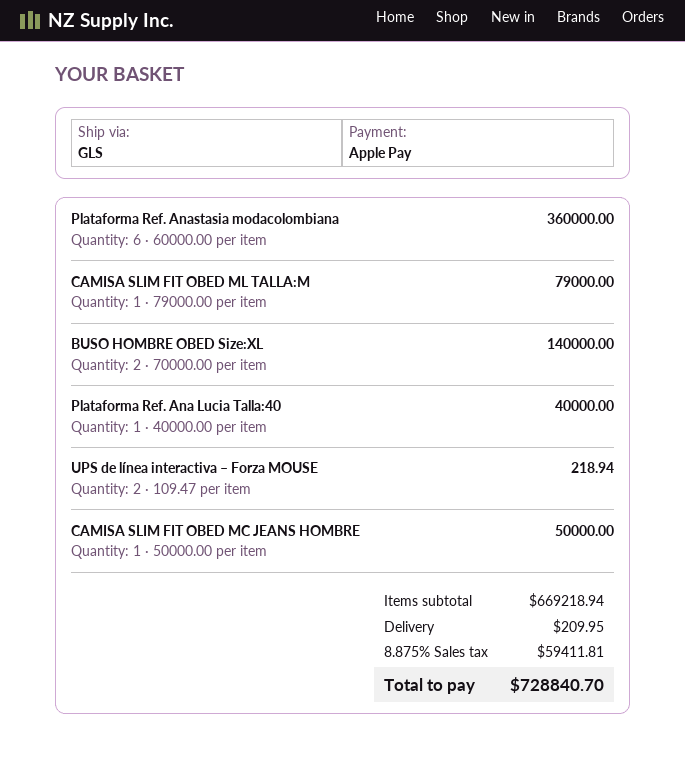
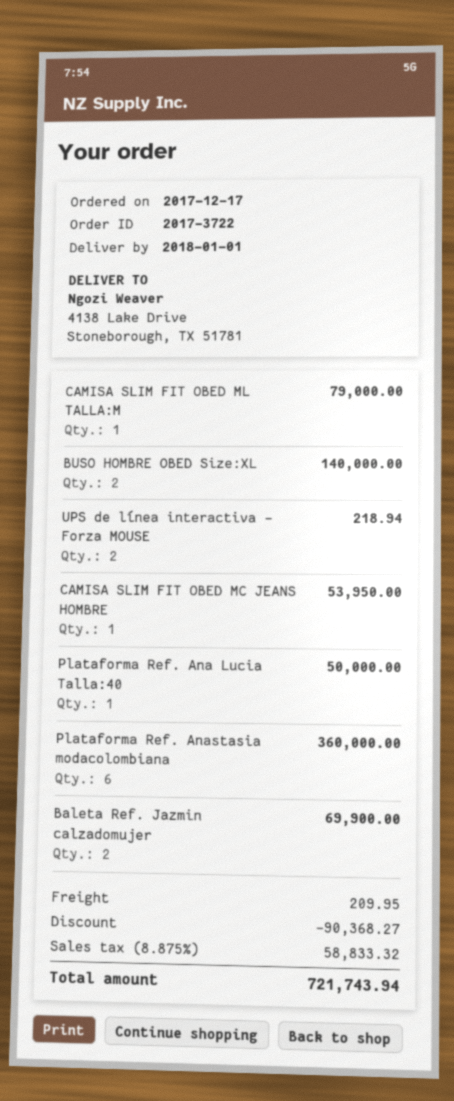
Plataforma Ref. Ana Lucia Talla:40: 1 for 40000.00 -> 1 for 50000.00
CAMISA SLIM FIT OBED MC JEANS HOMBRE: 1 for 50000.00 -> 1 for 53950.00
Baleta Ref. Jazmin calzadomujer: none -> 2 for 69900.00
discount: none -> 90368.27
tax: 8.875% = 59411.81 -> 8.875% = 58833.32
total: 728840.70 -> 721743.94

